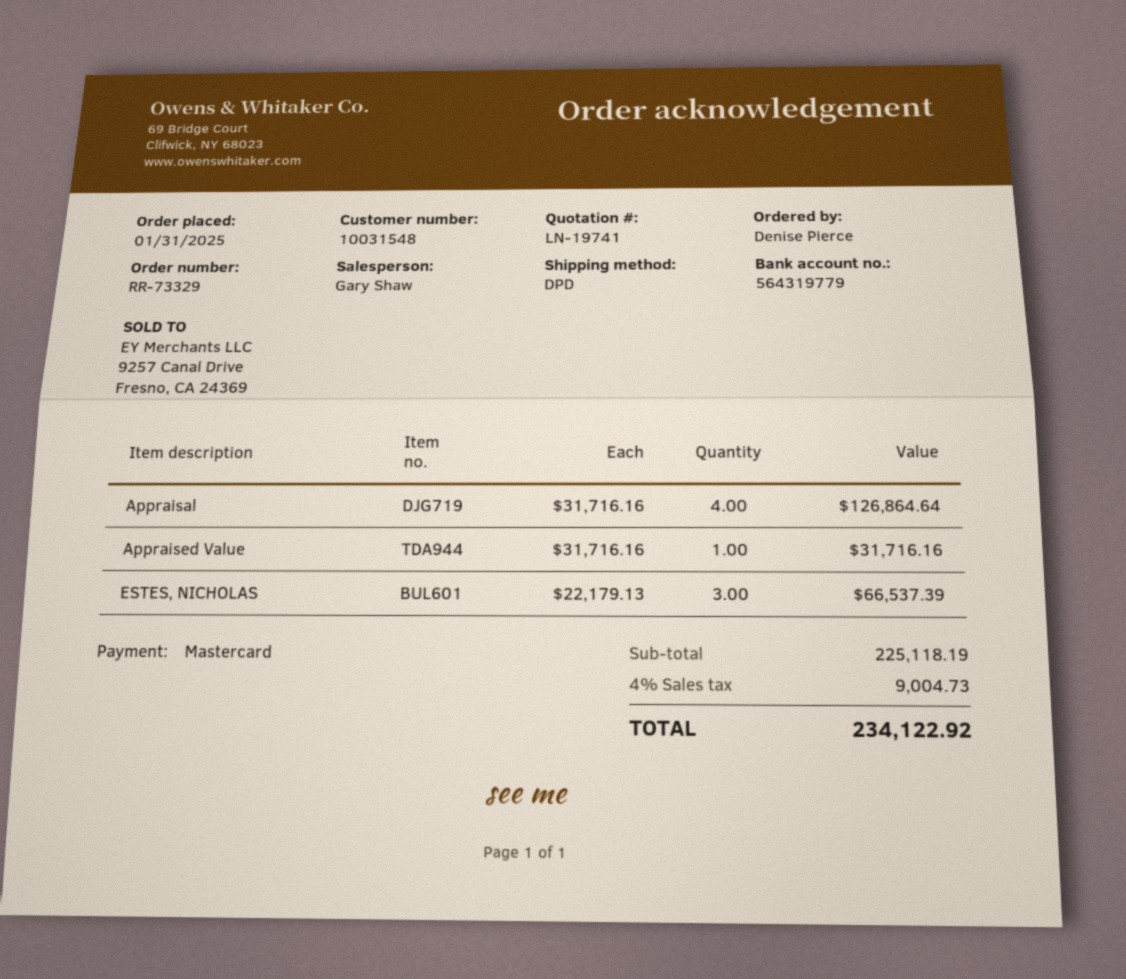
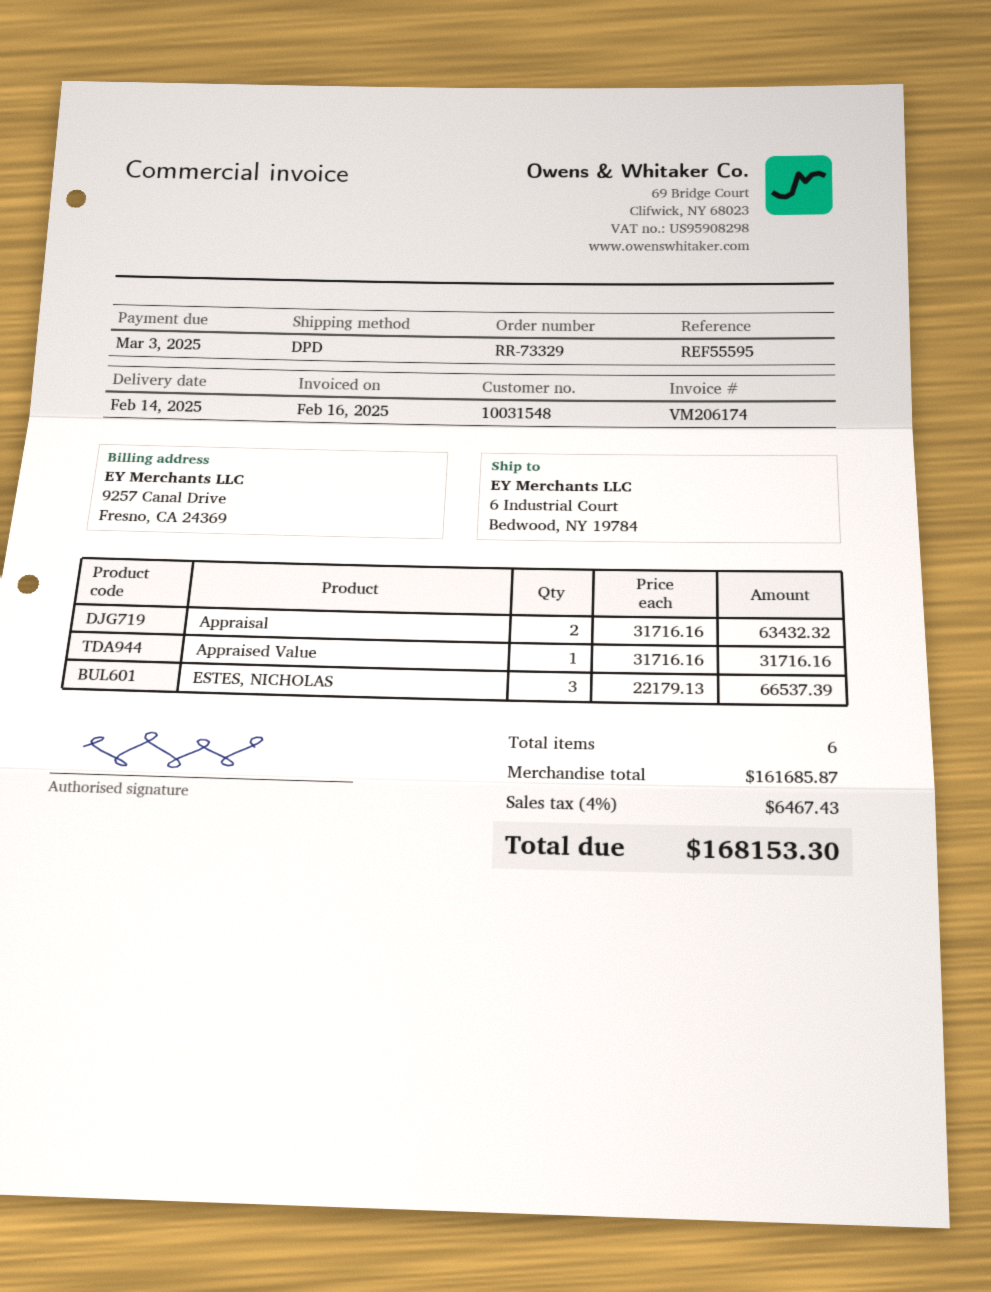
Appraisal: 4 x 31716.16 = 126864.64 -> 2 x 31716.16 = 63432.32
subtotal: 225118.19 -> 161685.87
tax: 4% = 9004.73 -> 4% = 6467.43
total: 234122.92 -> 168153.30

